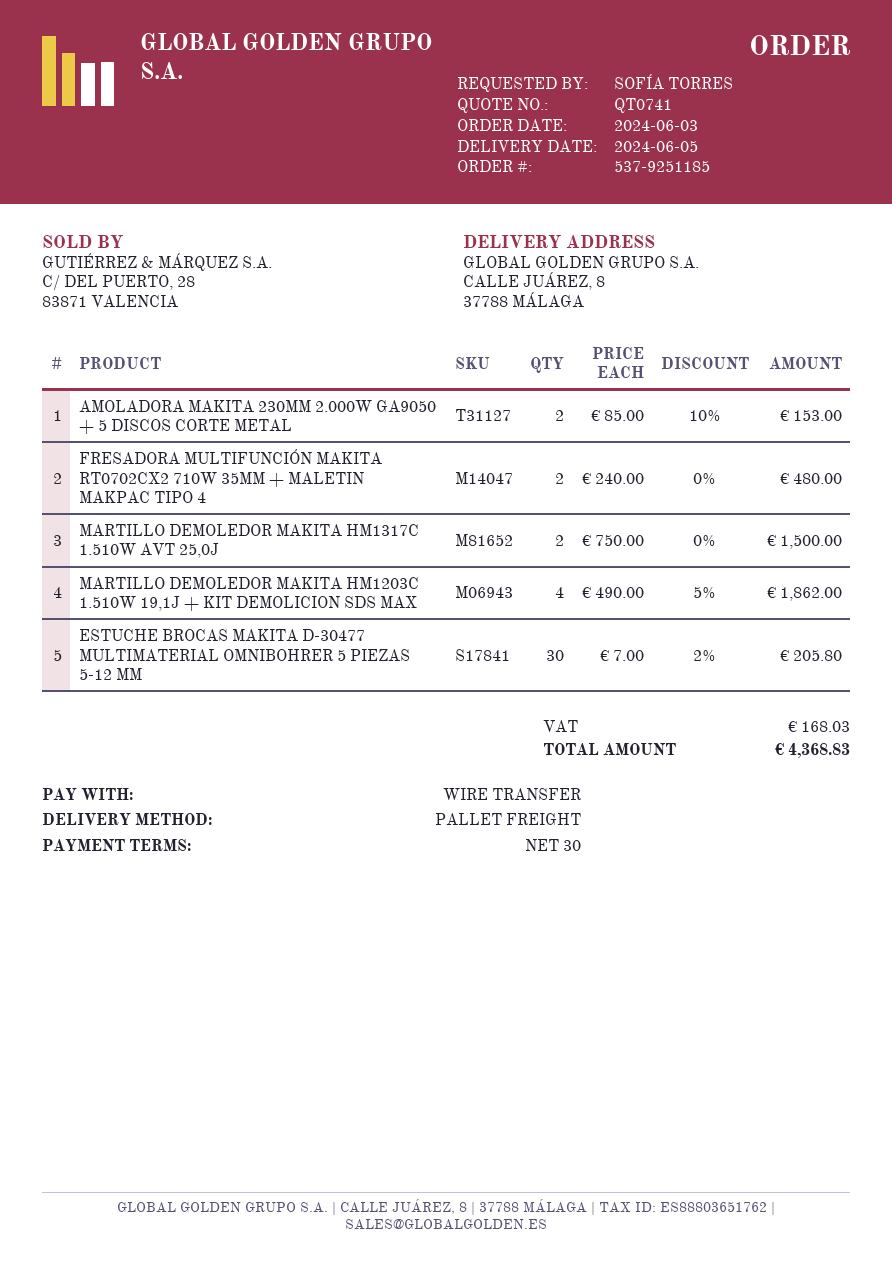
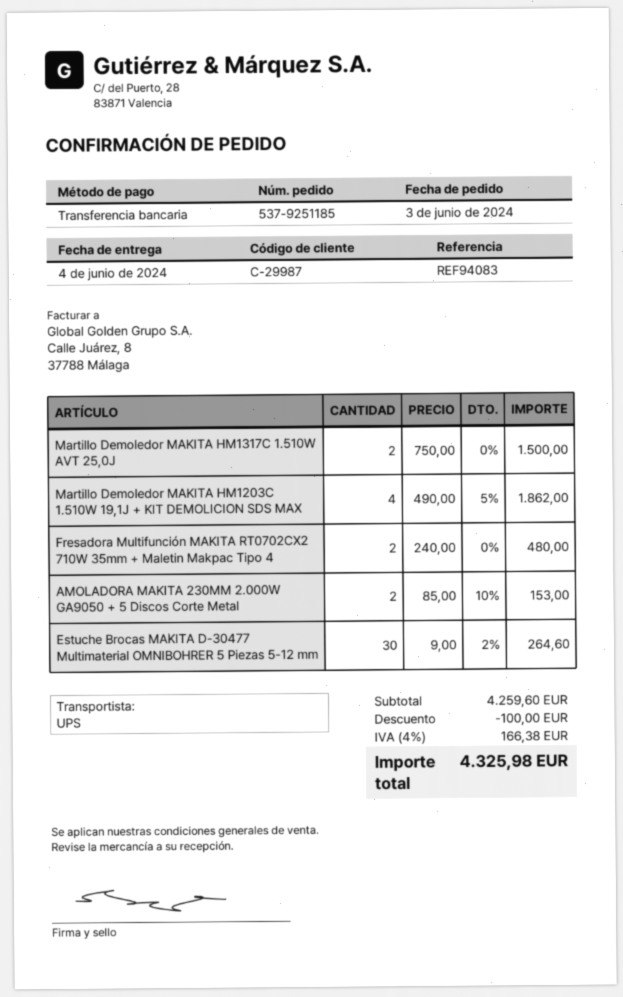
delivery date: 2024-06-05 -> 2024-06-04
shipping method: pallet freight -> UPS
ESTUCHE BROCAS MAKITA D-30477 MULTIMATERIAL OMNIBOHRER 5 PIEZAS 5-12 MM: 30 x 7.00 - 2% = 205.80 -> 30 x 9.00 - 2% = 264.60
discount: none -> 100.00
tax: 168.03 -> 166.38
total: 4368.83 -> 4325.98

